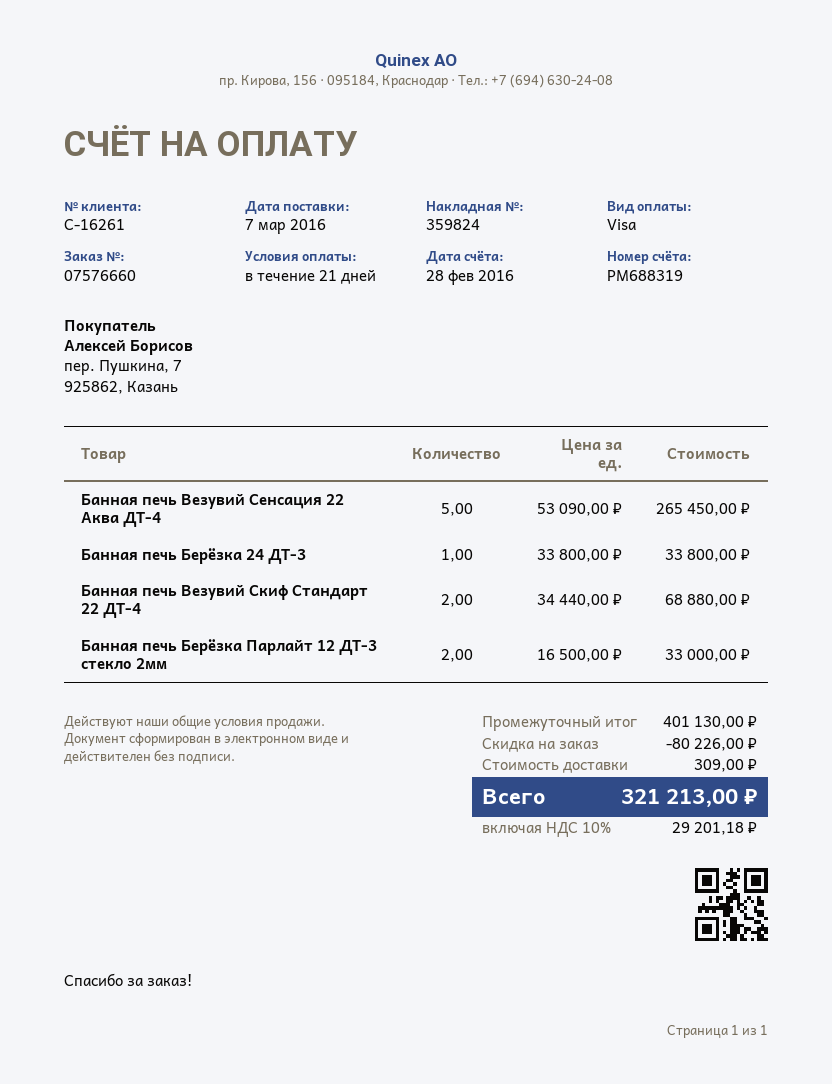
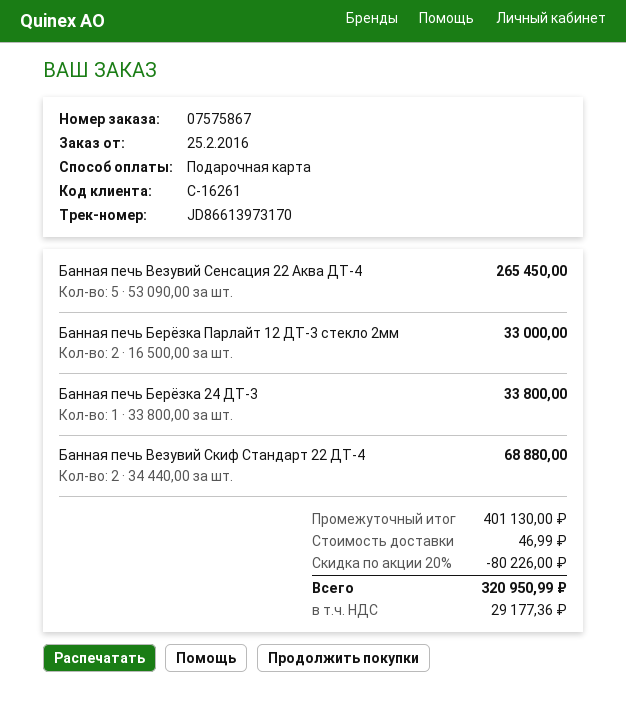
order number: 07576660 -> 07575867
payment method: Visa -> gift card
shipping: 309.00 -> 46.99
tax: 29201.18 -> 29177.36
total: 321213.00 -> 320950.99

